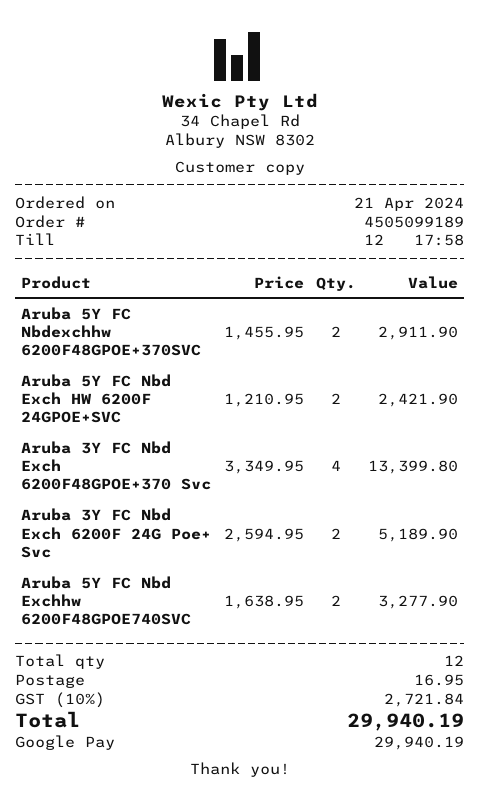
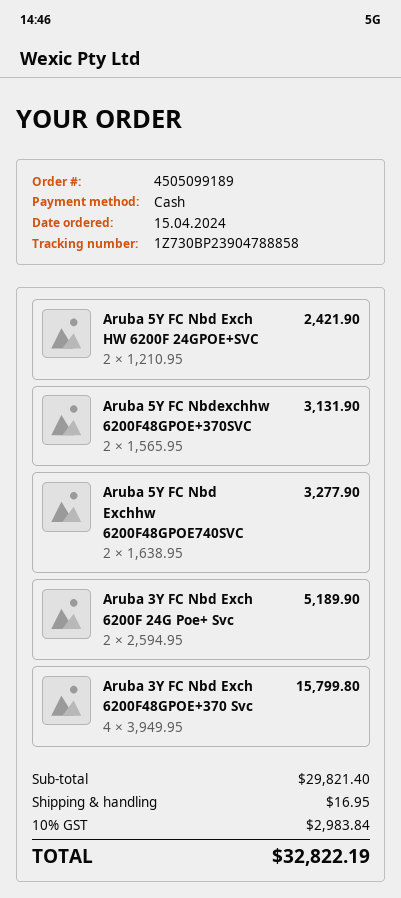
order date: 2024-04-21 -> 2024-04-15
payment method: Google Pay -> cash
Aruba 5Y FC Nbdexchhw 6200F48GPOE+370SVC: 2 x 1455.95 = 2911.90 -> 2 x 1565.95 = 3131.90
Aruba 3Y FC Nbd Exch 6200F48GPOE+370 Svc: 4 x 3349.95 = 13399.80 -> 4 x 3949.95 = 15799.80
tax: 10% = 2721.84 -> 10% = 2983.84
total: 29940.19 -> 32822.19

